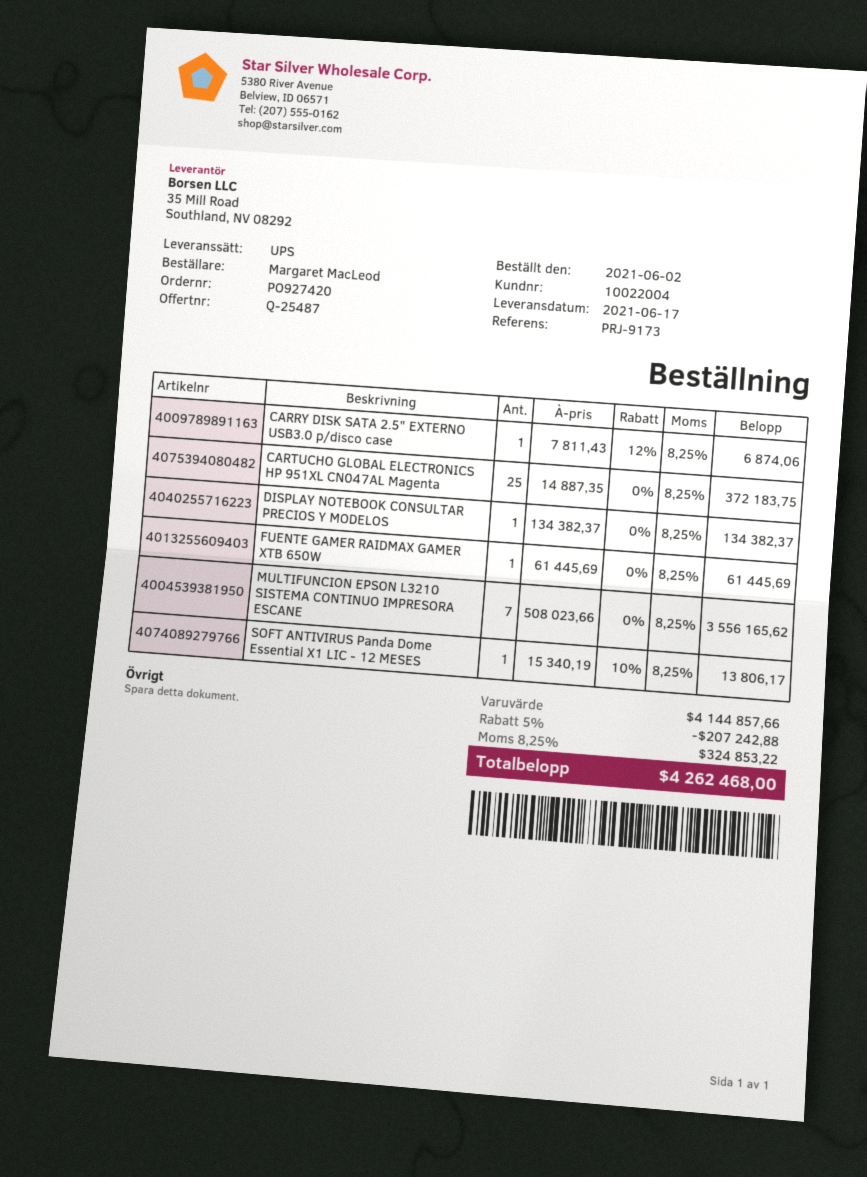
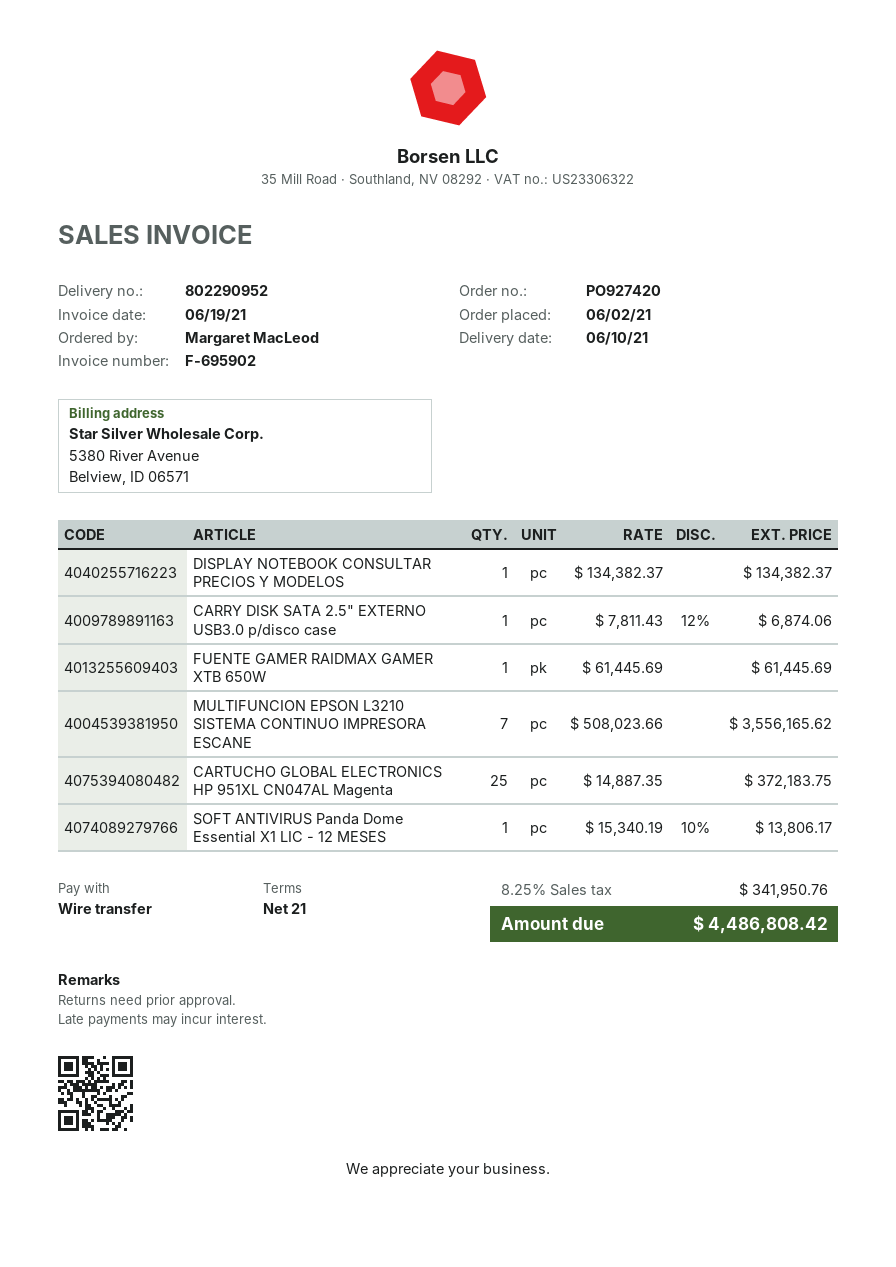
delivery date: 2021-06-17 -> 2021-06-10
discount: 5% = 207242.88 -> none
tax: 8.25% = 324853.22 -> 8.25% = 341950.76
total: 4262468.00 -> 4486808.42

